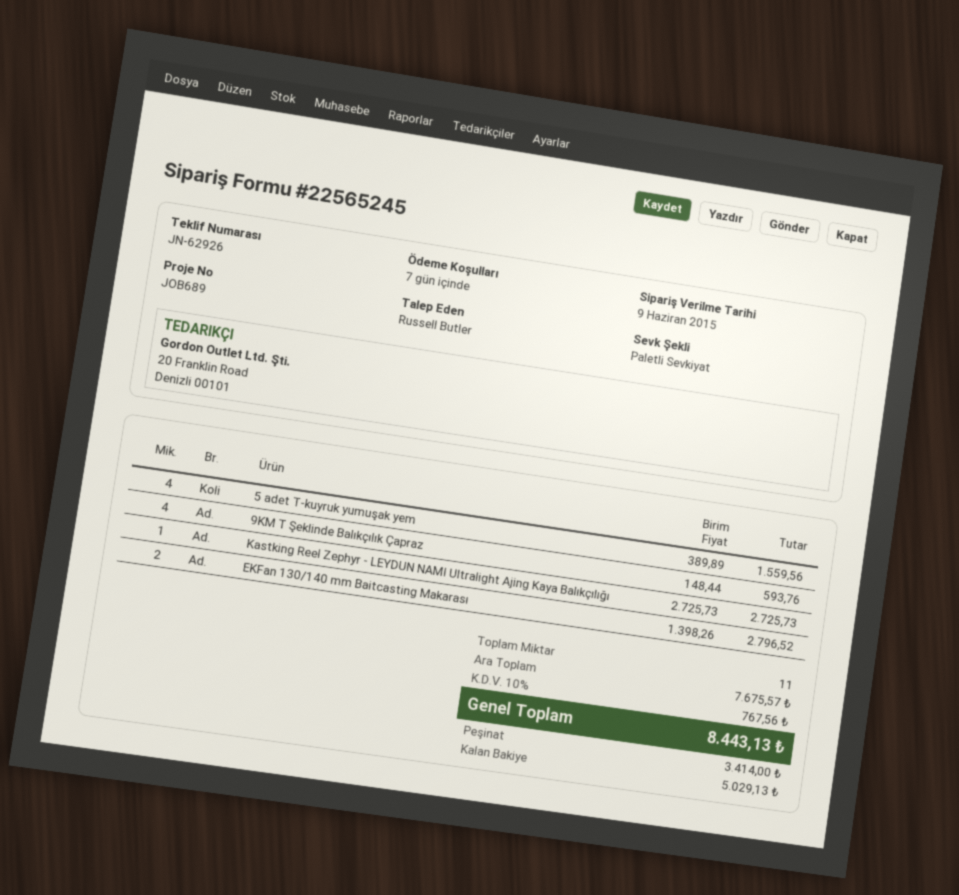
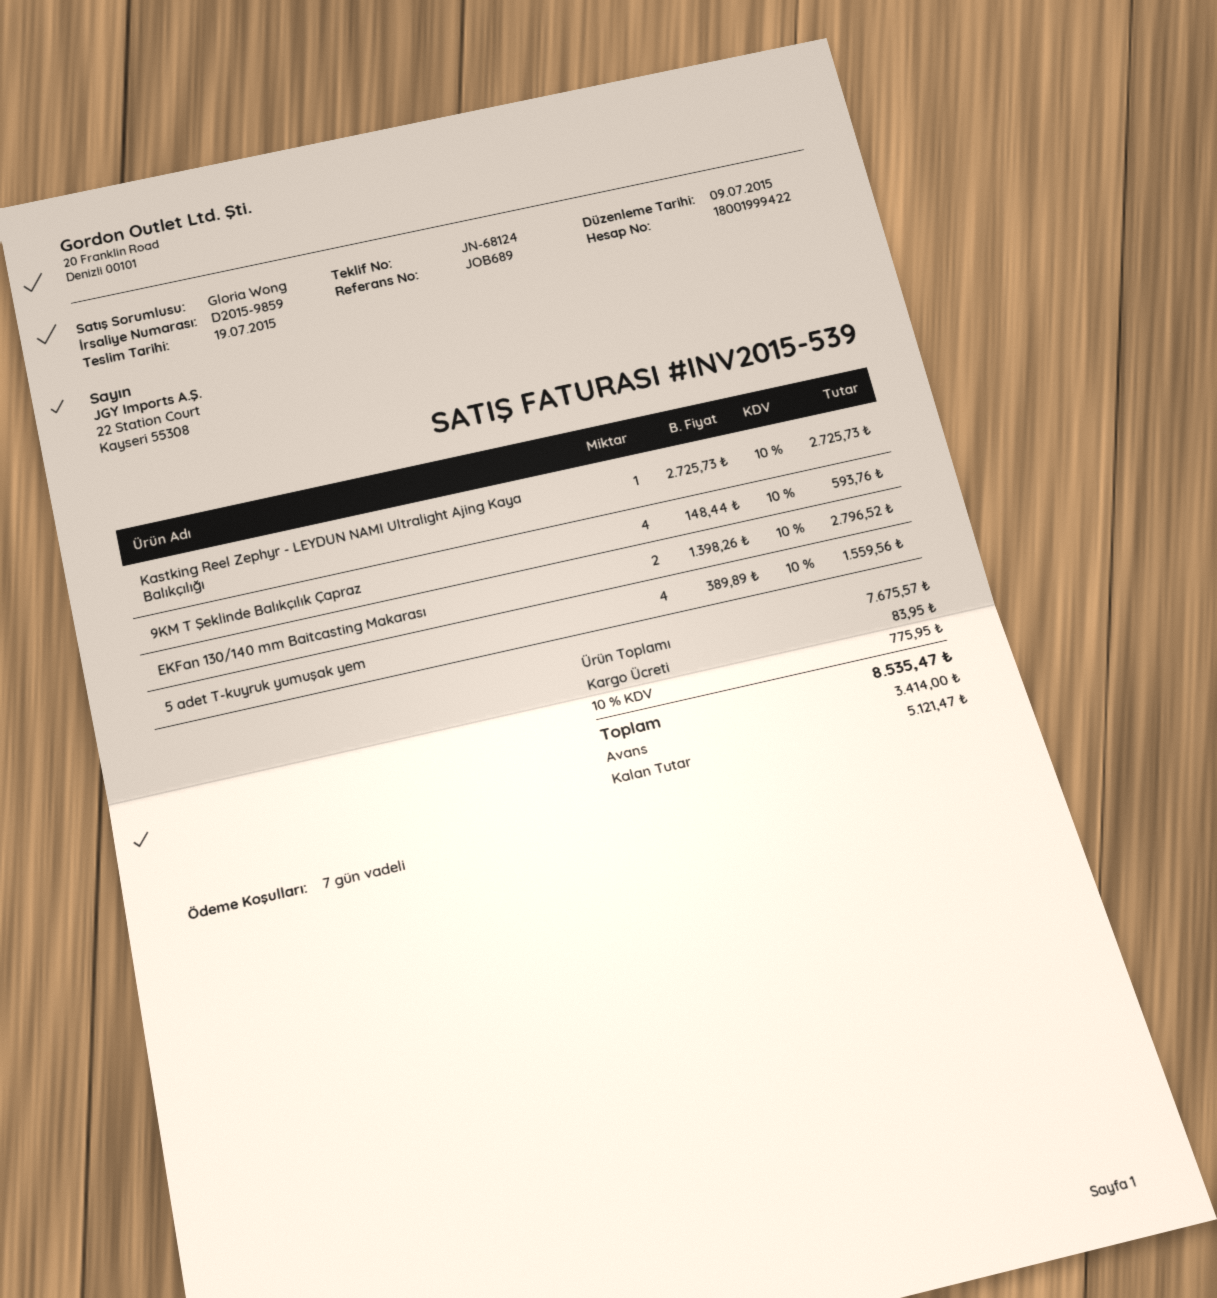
quote number: JN-62926 -> JN-68124
shipping: none -> 83.95
tax: 10% = 767.56 -> 10% = 775.95
total: 8443.13 -> 8535.47
balance: 5029.13 -> 5121.47

